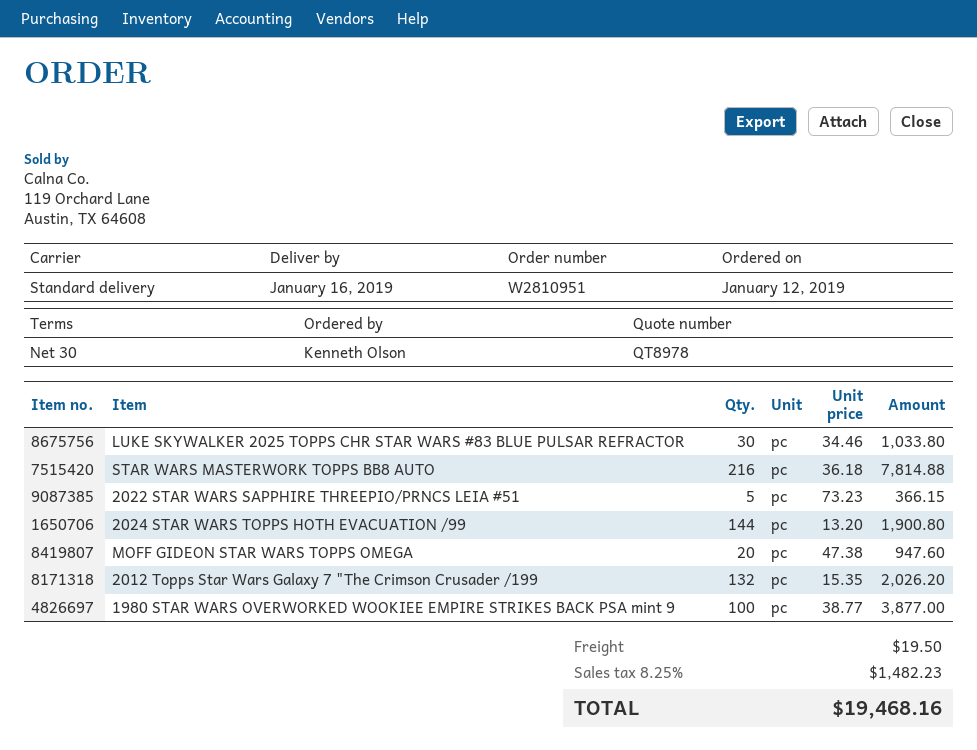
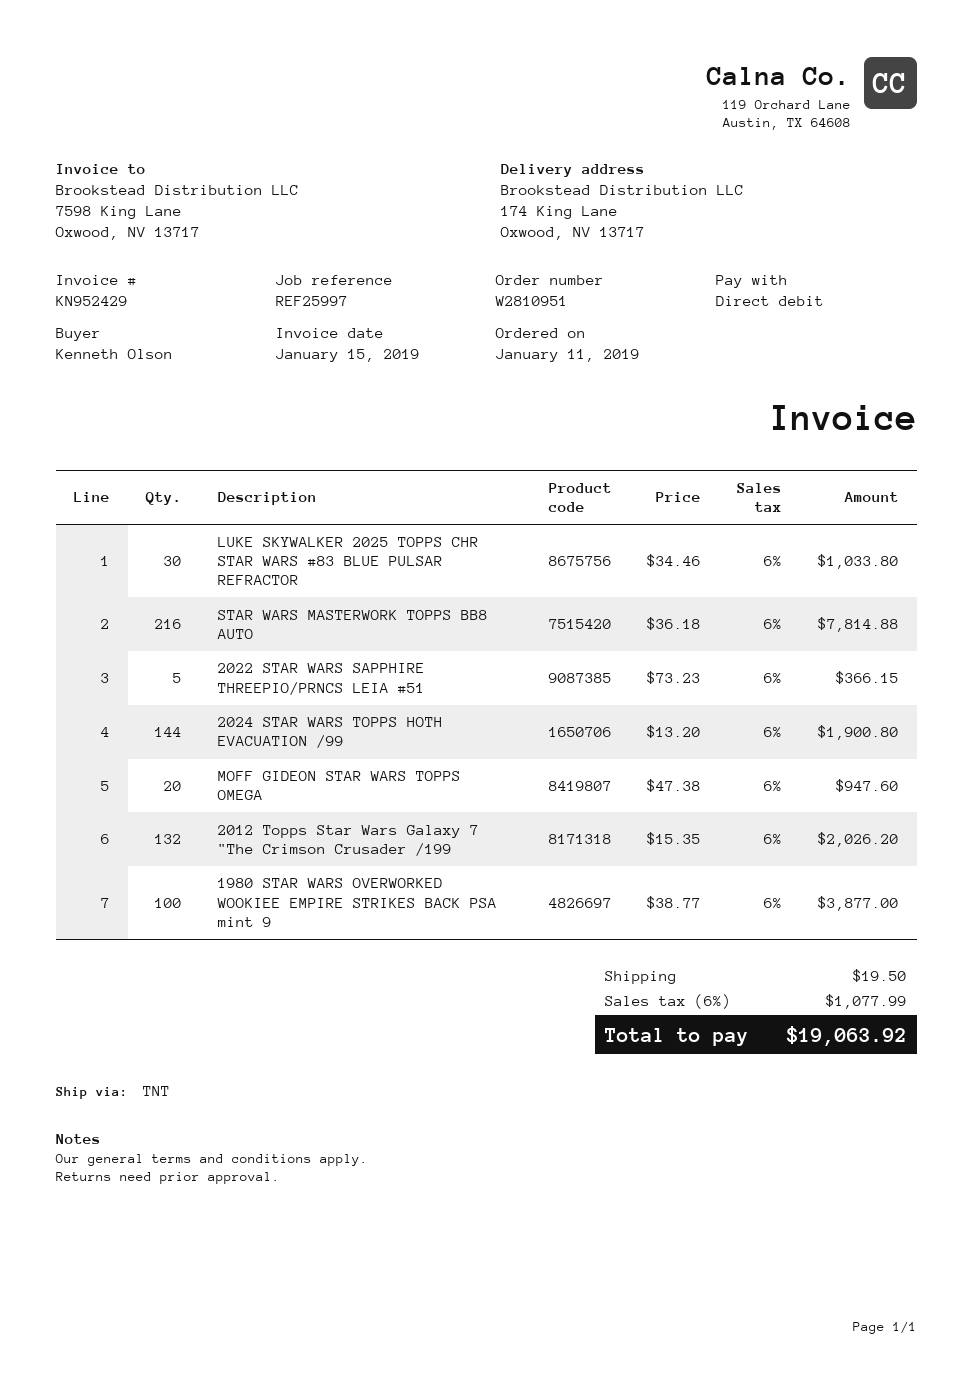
order date: 2019-01-12 -> 2019-01-11
shipping method: standard -> TNT
tax: 8.25% = 1482.23 -> 6% = 1077.99
total: 19468.16 -> 19063.92

